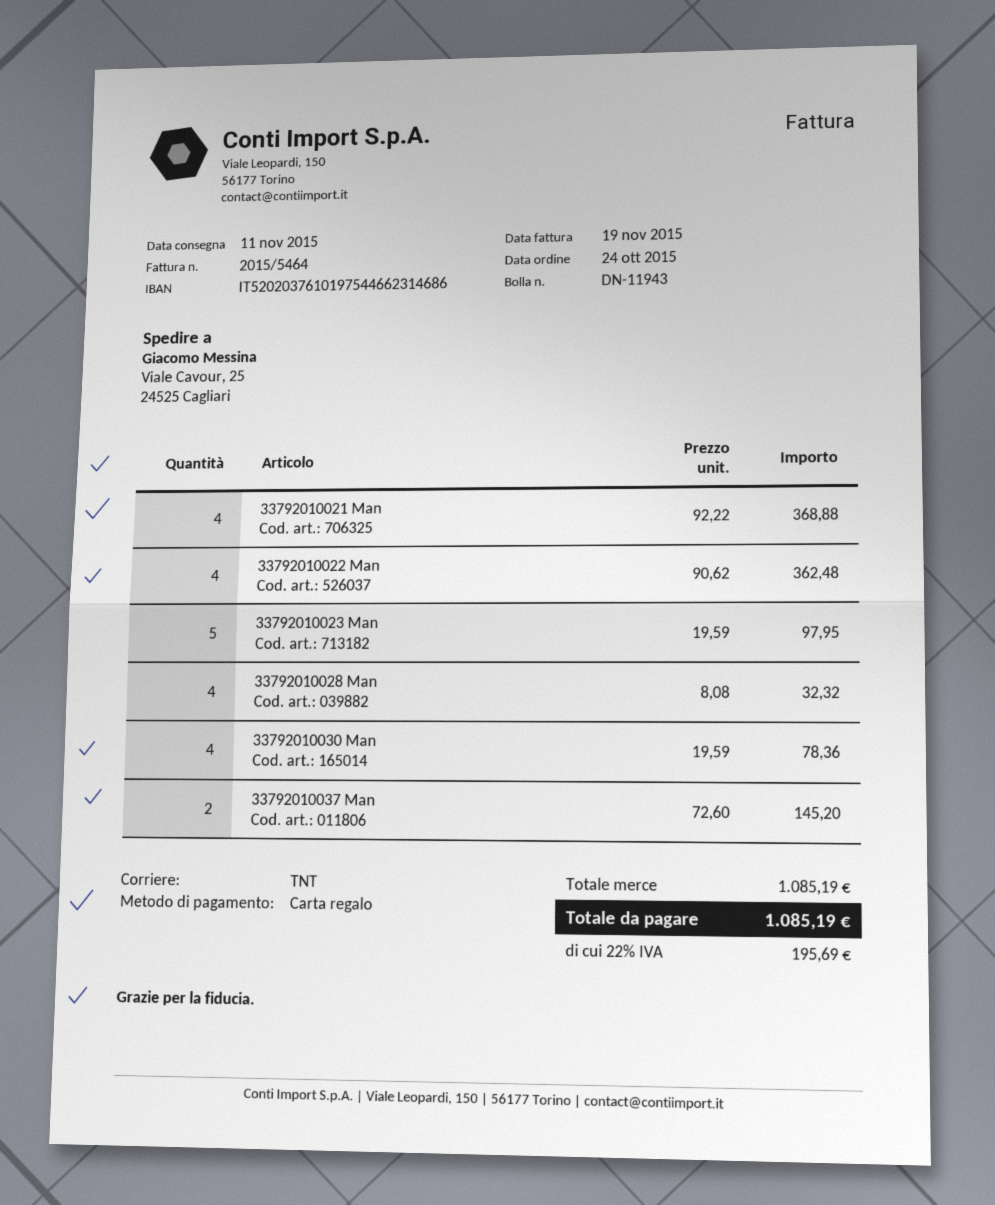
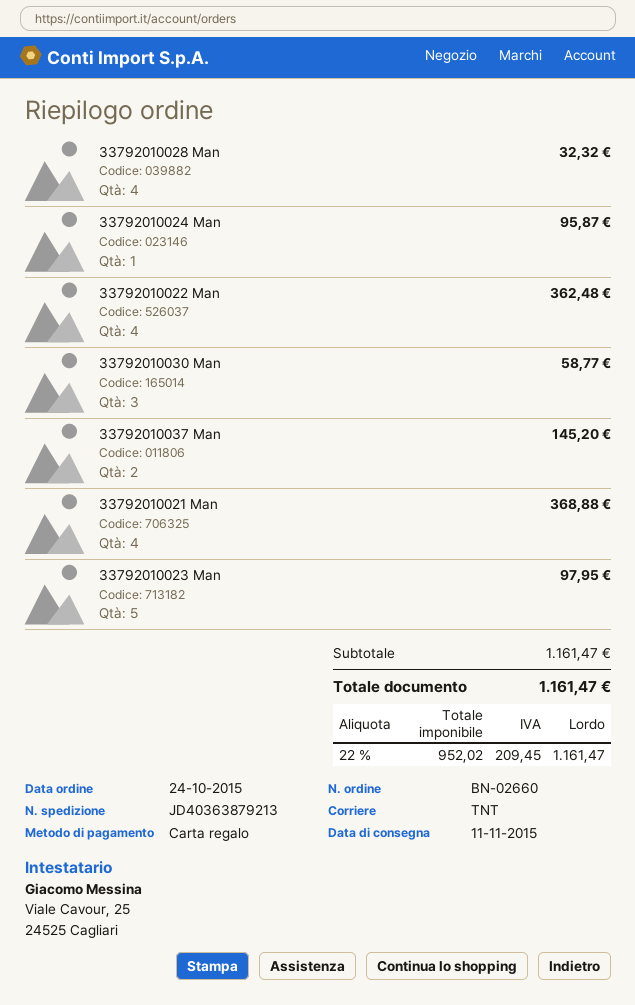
33792010030 Man: 4 for 78.36 -> 3 for 58.77
33792010024 Man: none -> 1 for 95.87
subtotal: 1085.19 -> 1161.47
tax: 22% = 195.69 -> 22% = 209.45
total: 1085.19 -> 1161.47

